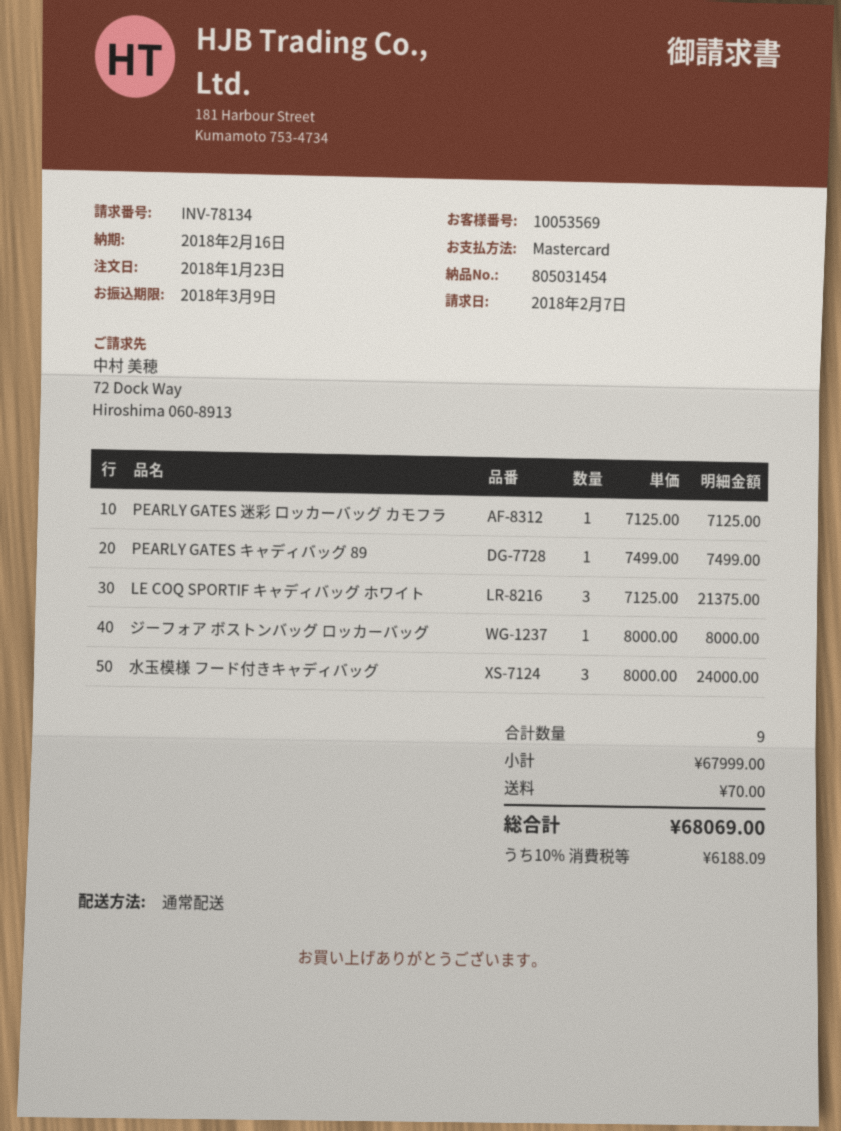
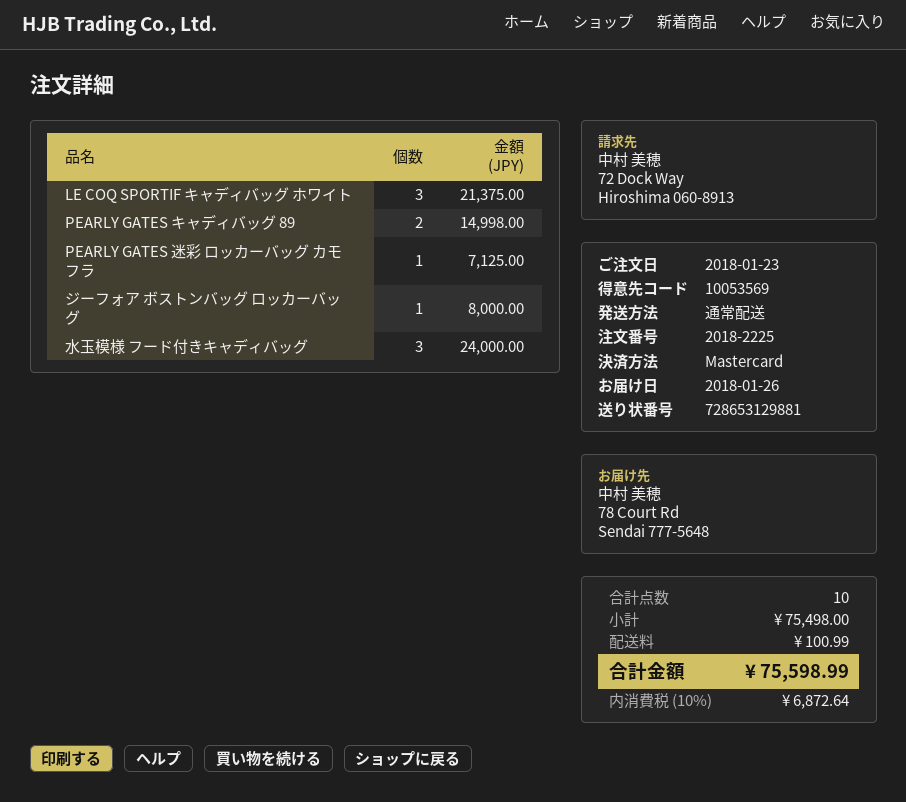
delivery date: 2018-02-16 -> 2018-01-26
PEARLY GATES キャディバッグ 89: 1 for 7499.00 -> 2 for 14998.00
total quantity: 9 -> 10
subtotal: 67999.00 -> 75498.00
shipping: 70.00 -> 100.99
tax: 10% = 6188.09 -> 10% = 6872.64
total: 68069.00 -> 75598.99

